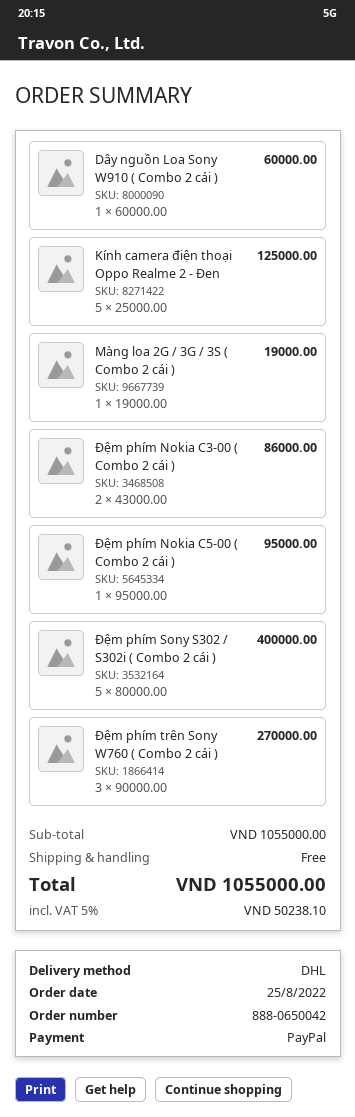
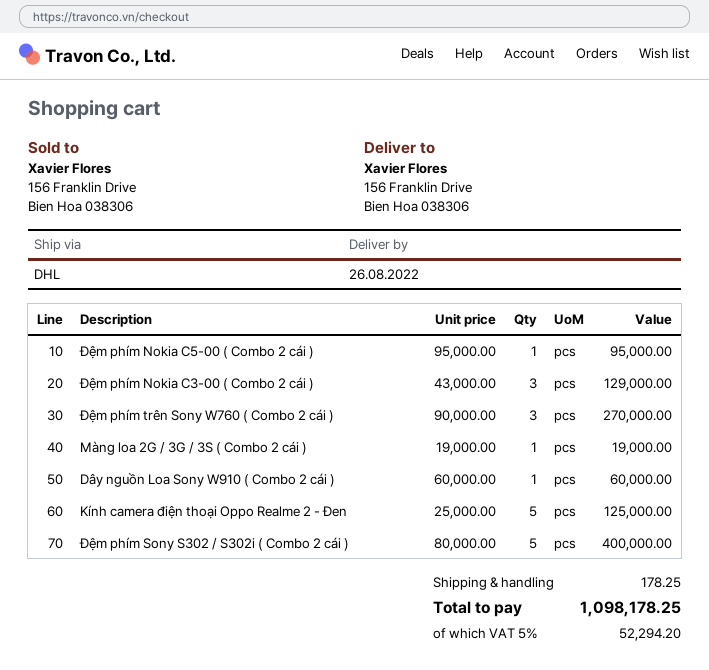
Đệm phím Nokia C3-00 ( Combo 2 cái ): 2 x 43000.00 = 86000.00 -> 3 x 43000.00 = 129000.00
shipping: 0.00 -> 178.25
tax: 5% = 50238.10 -> 5% = 52294.20
total: 1055000.00 -> 1098178.25

